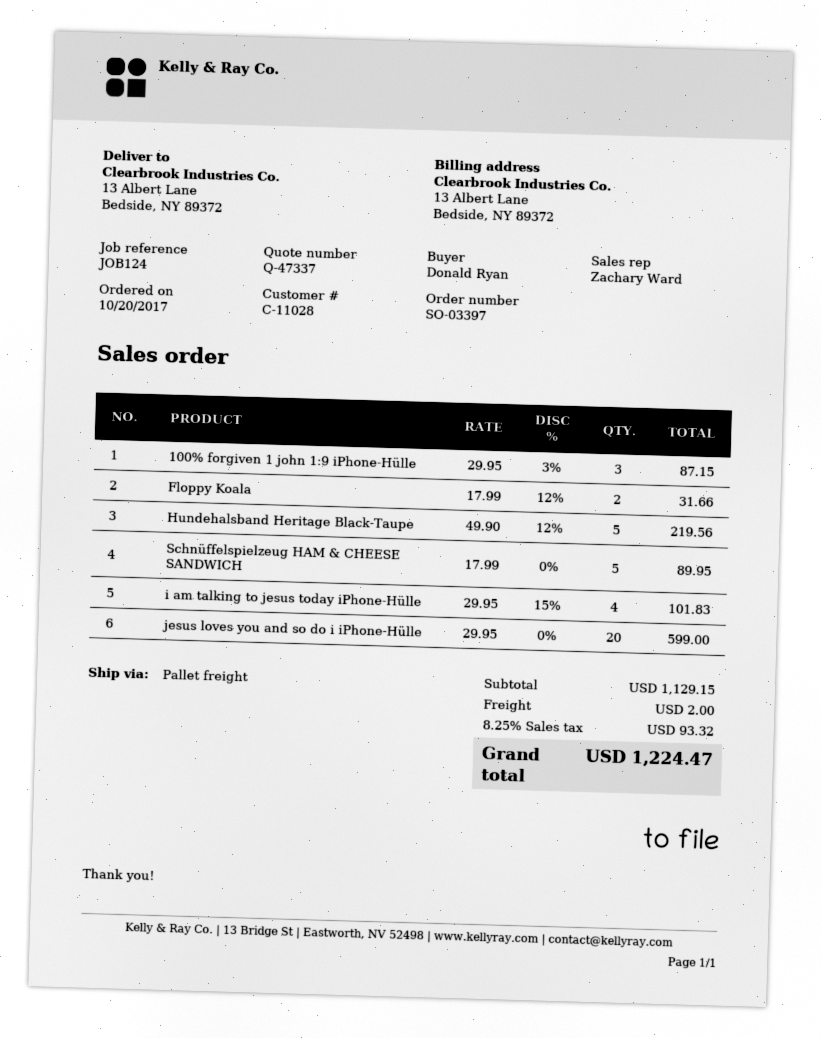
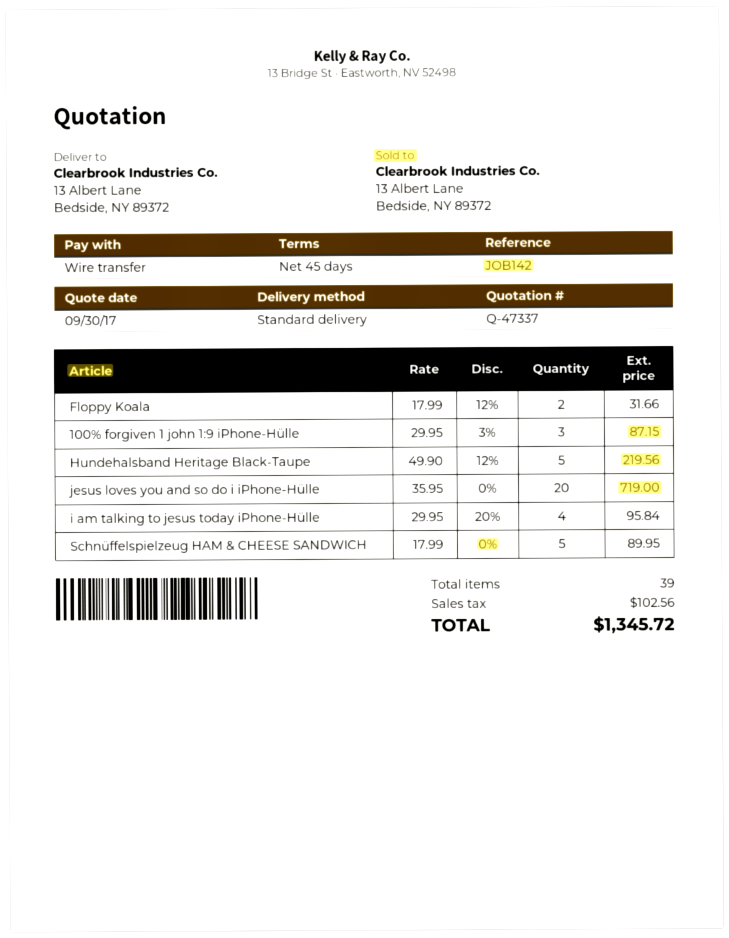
reference: JOB124 -> JOB142
shipping method: pallet freight -> standard
i am talking to jesus today iPhone-Hülle: 4 x 29.95 - 15% = 101.83 -> 4 x 29.95 - 20% = 95.84
jesus loves you and so do i iPhone-Hülle: 20 x 29.95 = 599.00 -> 20 x 35.95 = 719.00
shipping: 2.00 -> none
tax: 93.32 -> 102.56
total: 1224.47 -> 1345.72

